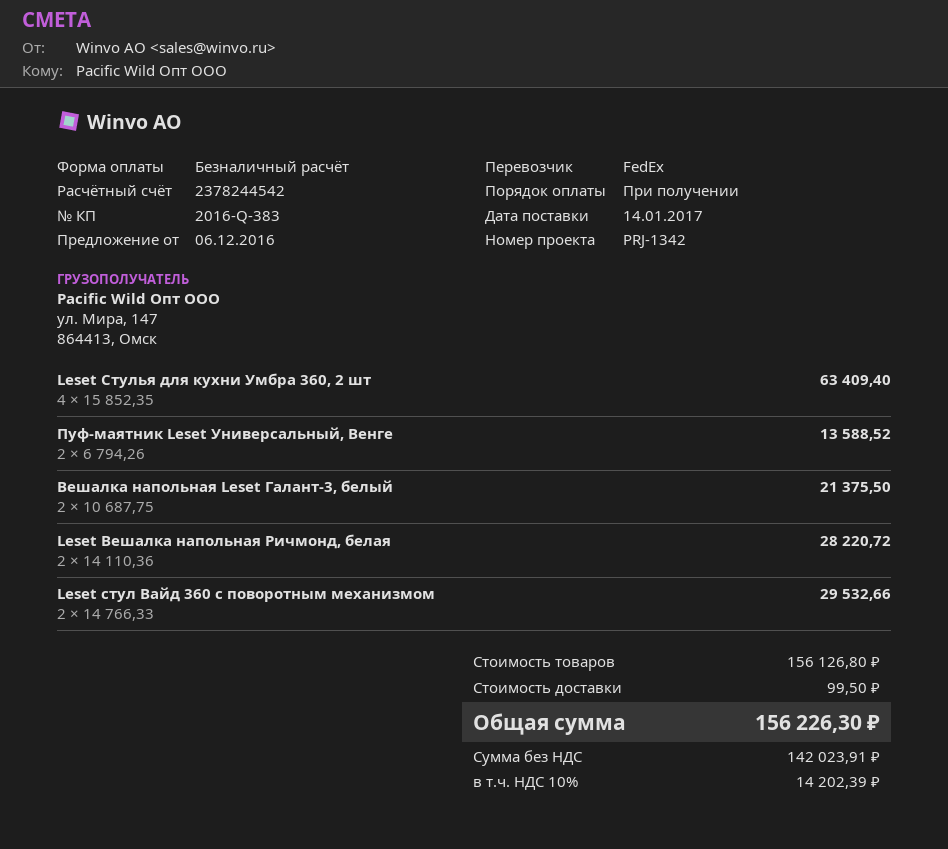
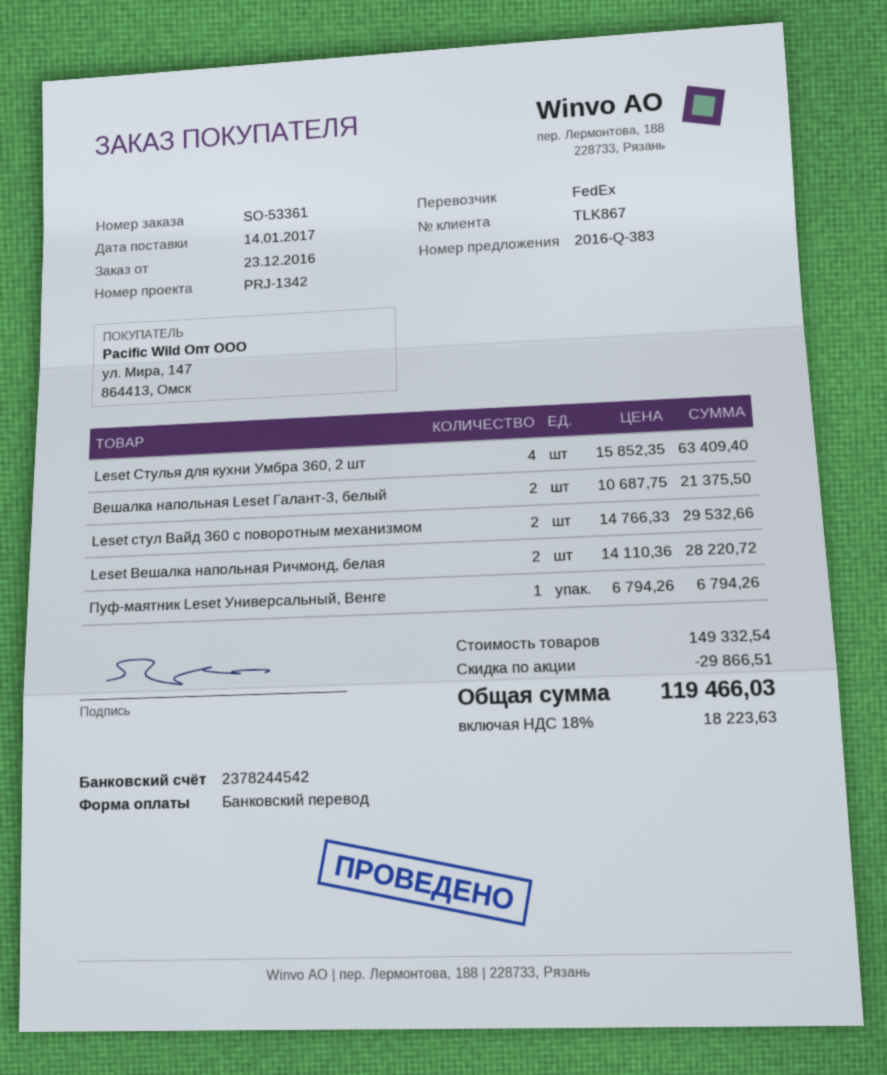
Пуф-маятник Leset Универсальный, Венге: 2 x 6794.26 = 13588.52 -> 1 x 6794.26 = 6794.26
subtotal: 156126.80 -> 149332.54
discount: none -> 29866.51
shipping: 99.50 -> none
tax: 10% = 14202.39 -> 18% = 18223.63
total: 156226.30 -> 119466.03

